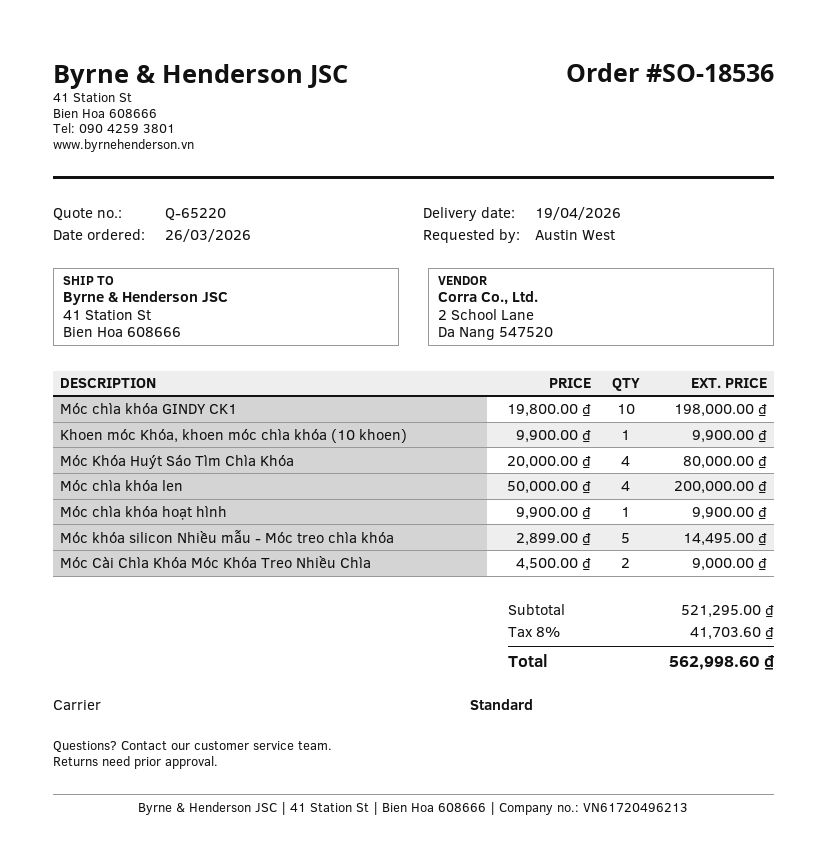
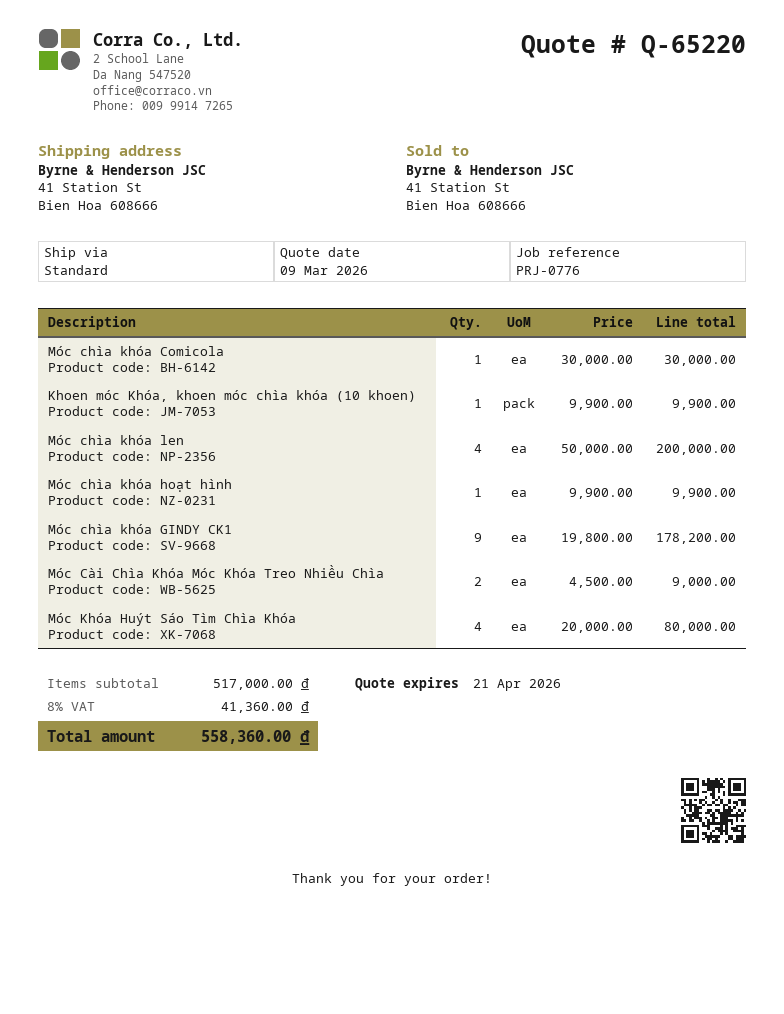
Móc chìa khóa GINDY CK1: 10 x 19800.00 = 198000.00 -> 9 x 19800.00 = 178200.00
Móc khóa silicon Nhiều mẫu - Móc treo chìa khóa: 5 x 2899.00 = 14495.00 -> none
Móc chìa khóa Comicola: none -> 1 x 30000.00 = 30000.00
subtotal: 521295.00 -> 517000.00
tax: 8% = 41703.60 -> 8% = 41360.00
total: 562998.60 -> 558360.00

